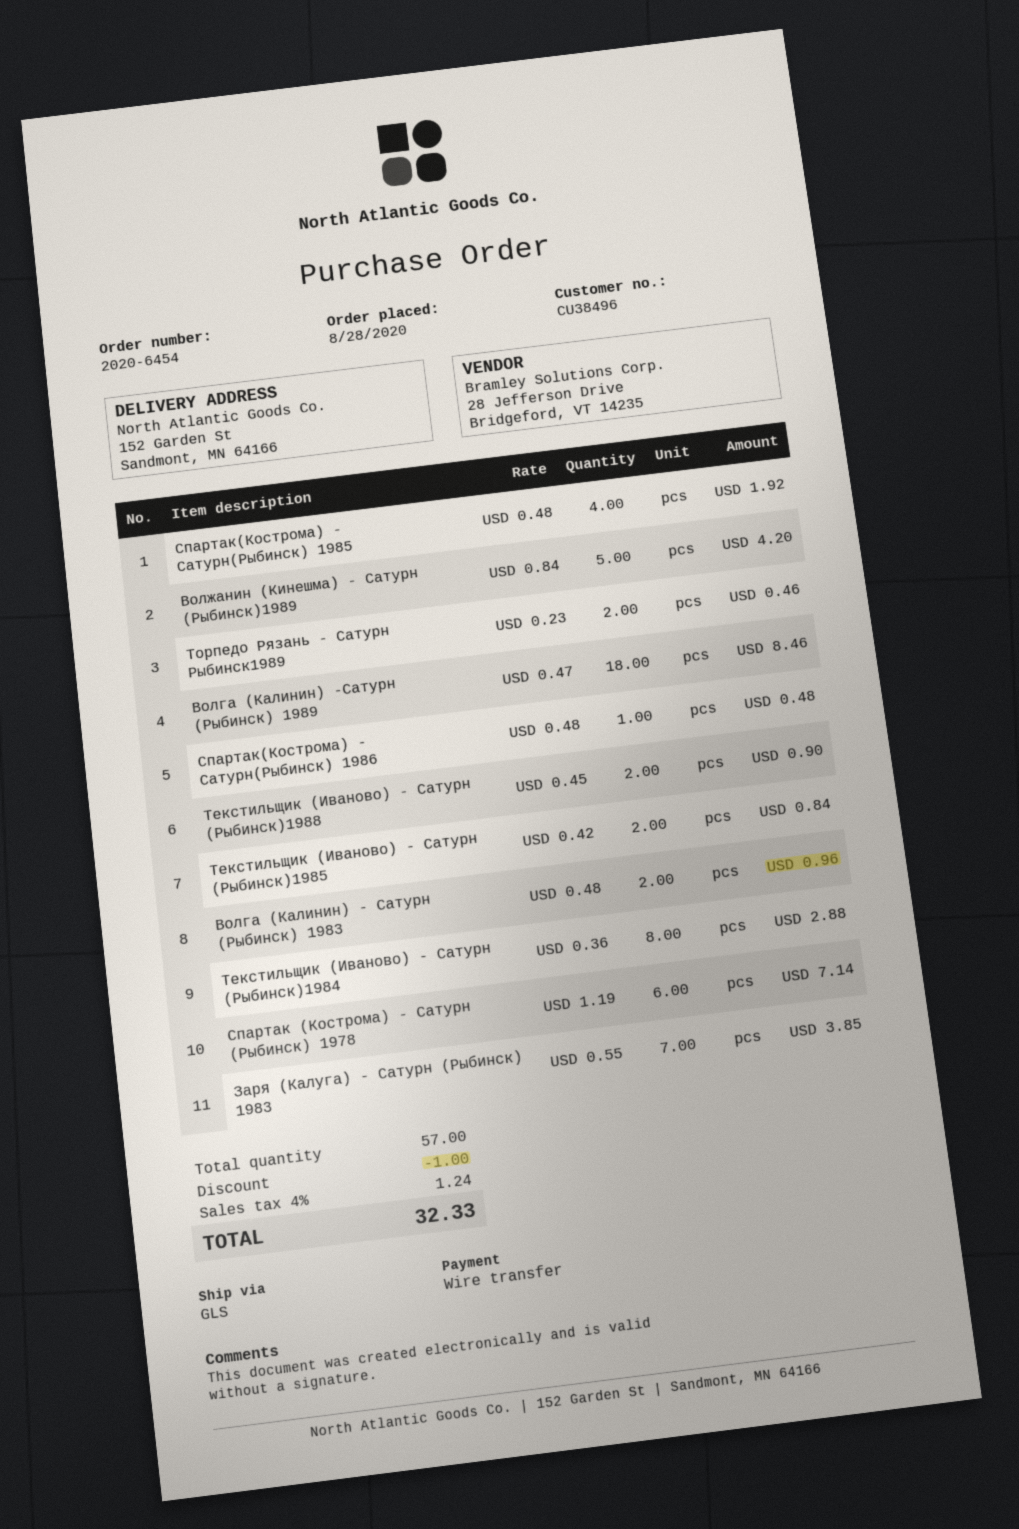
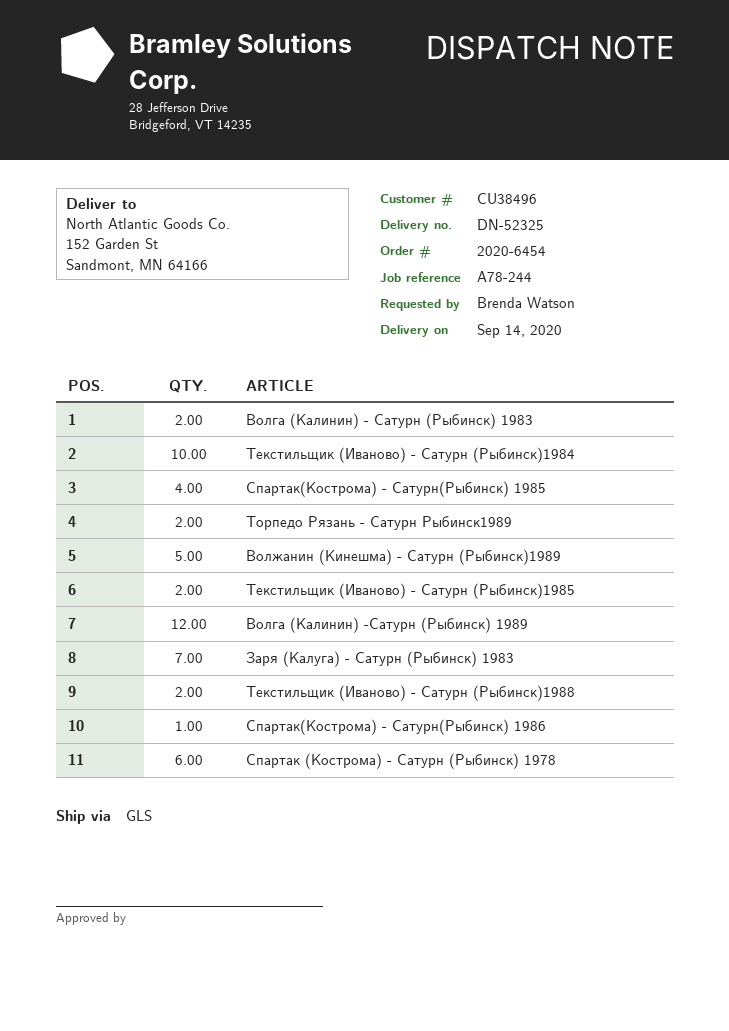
Волга (Калинин) -Сатурн (Рыбинск) 1989: 18 -> 12
Текстильщик (Иваново) - Сатурн (Рыбинск)1984: 8 -> 10

